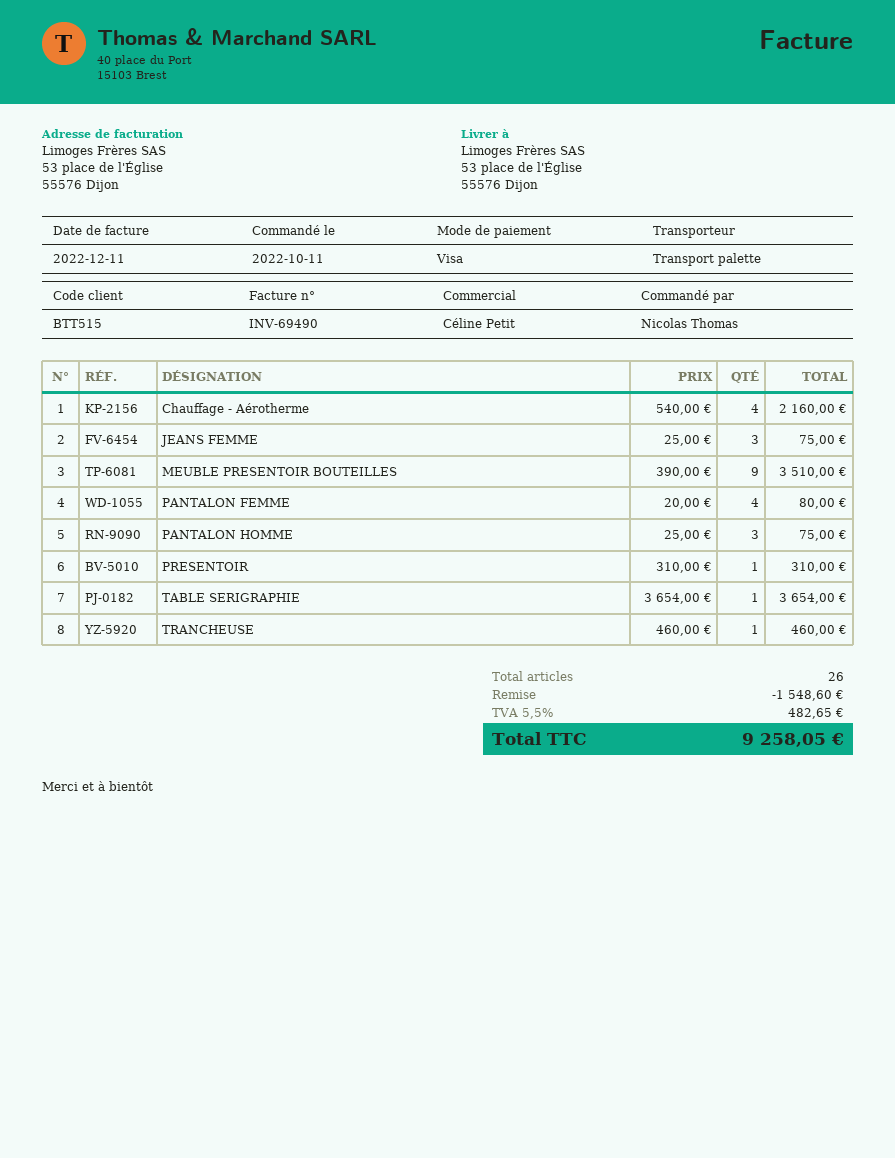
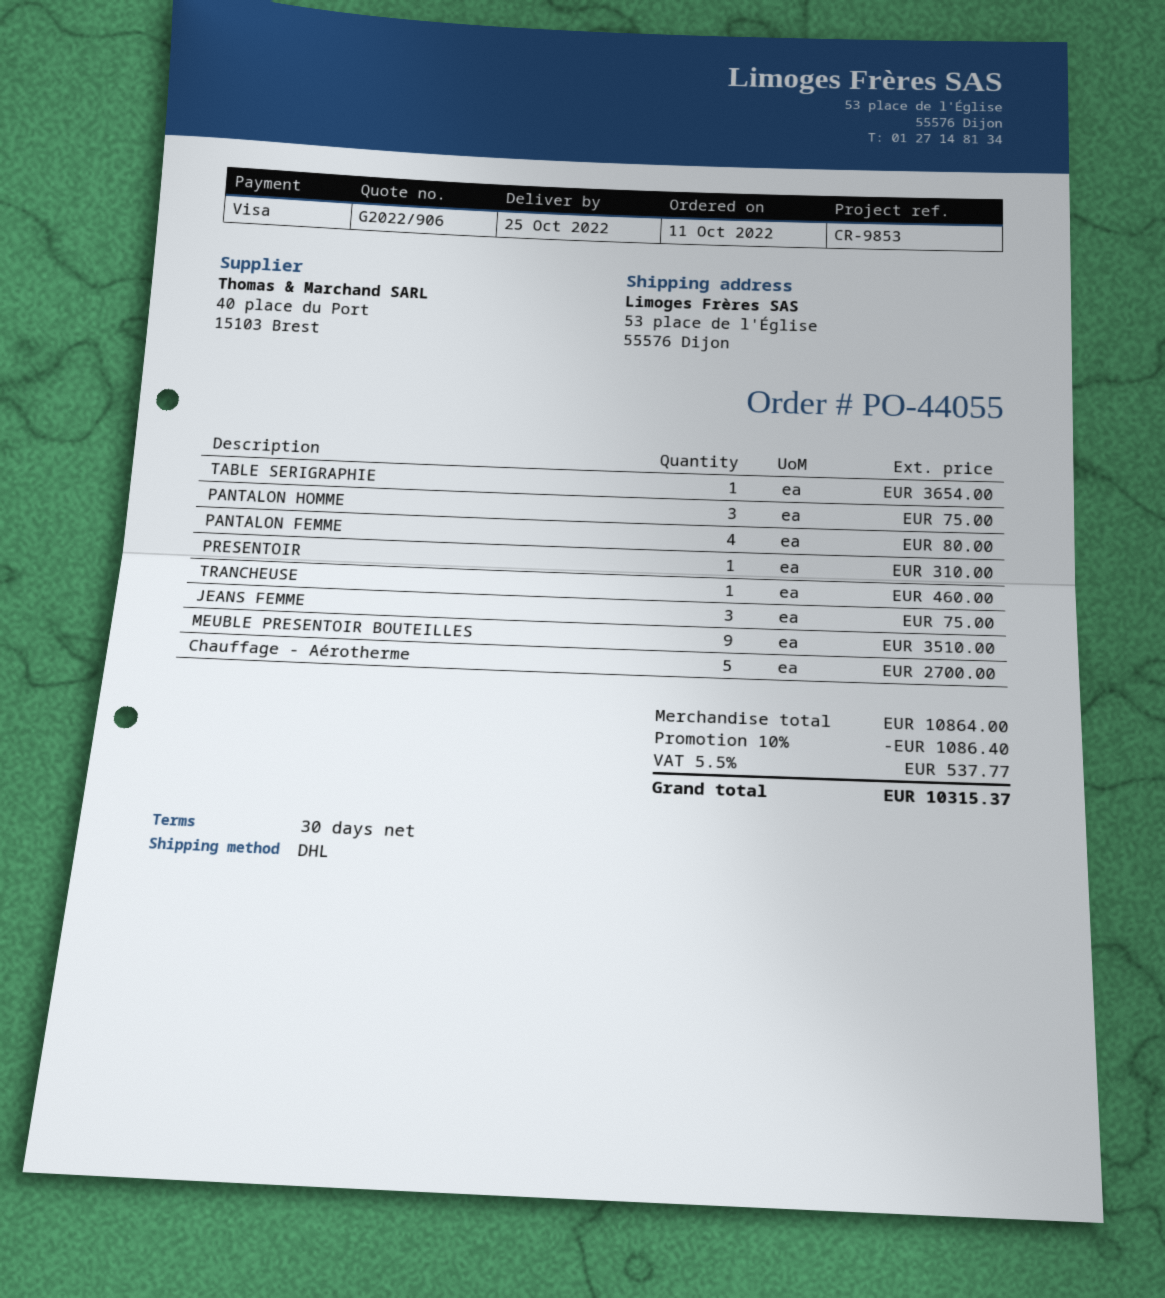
shipping method: pallet freight -> DHL
Chauffage - Aérotherme: 4 for 2160.00 -> 5 for 2700.00
discount: 1548.60 -> 1086.40
tax: 5.5% = 482.65 -> 5.5% = 537.77
total: 9258.05 -> 10315.37

